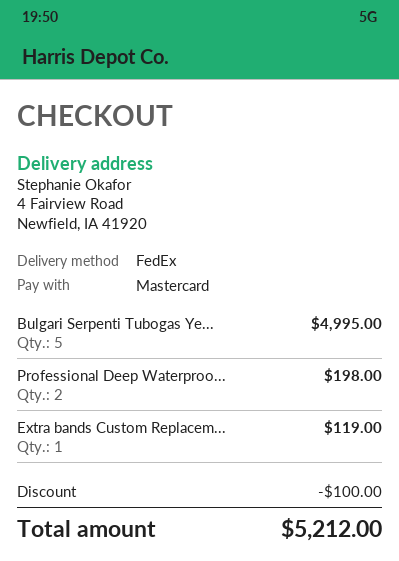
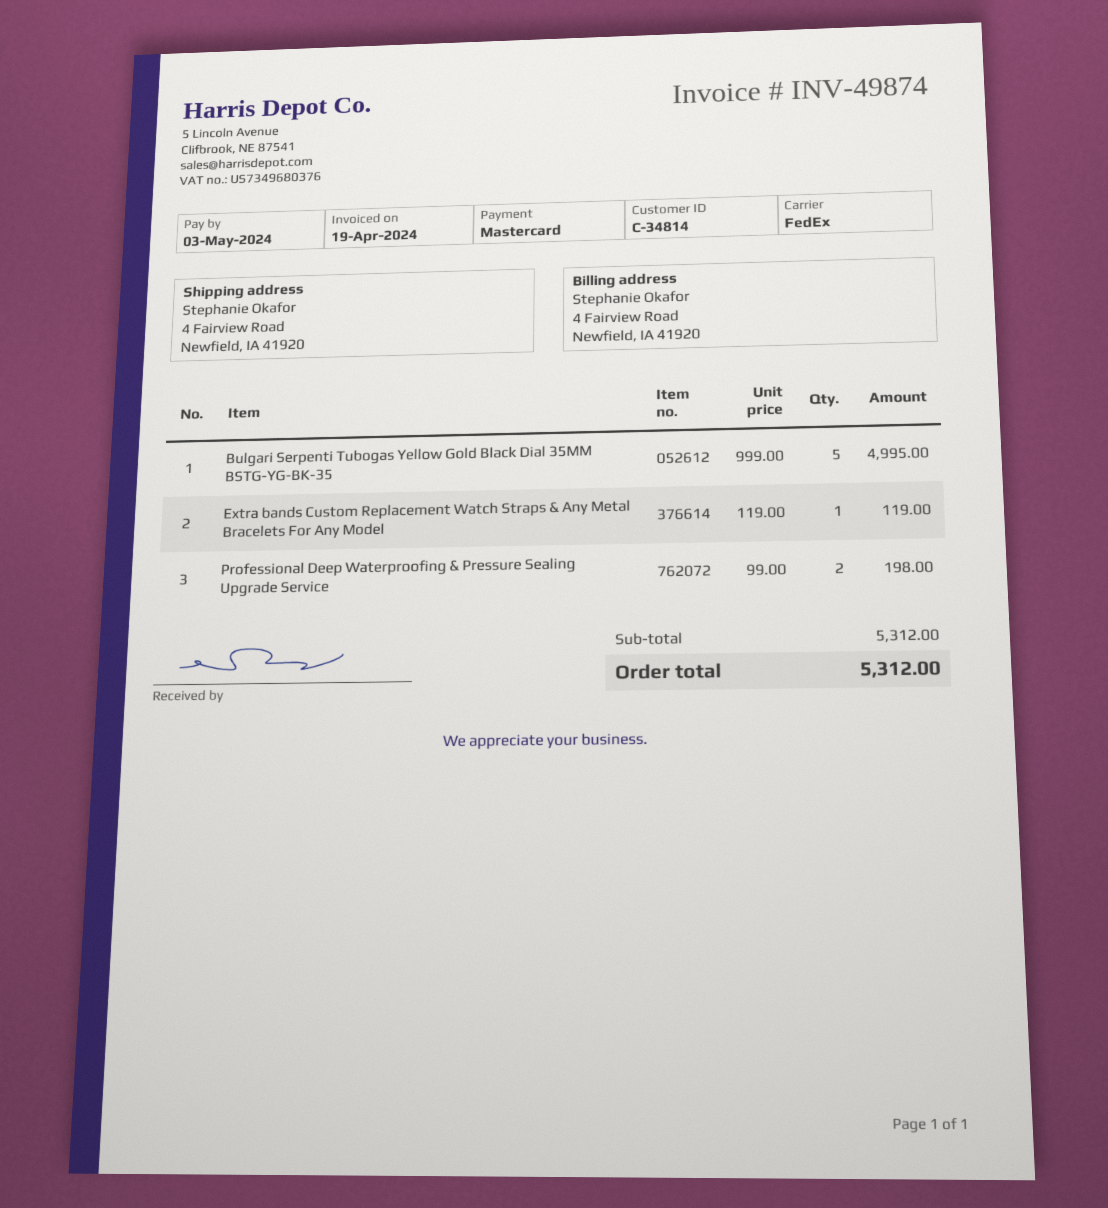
discount: 100.00 -> none
total: 5212.00 -> 5312.00

